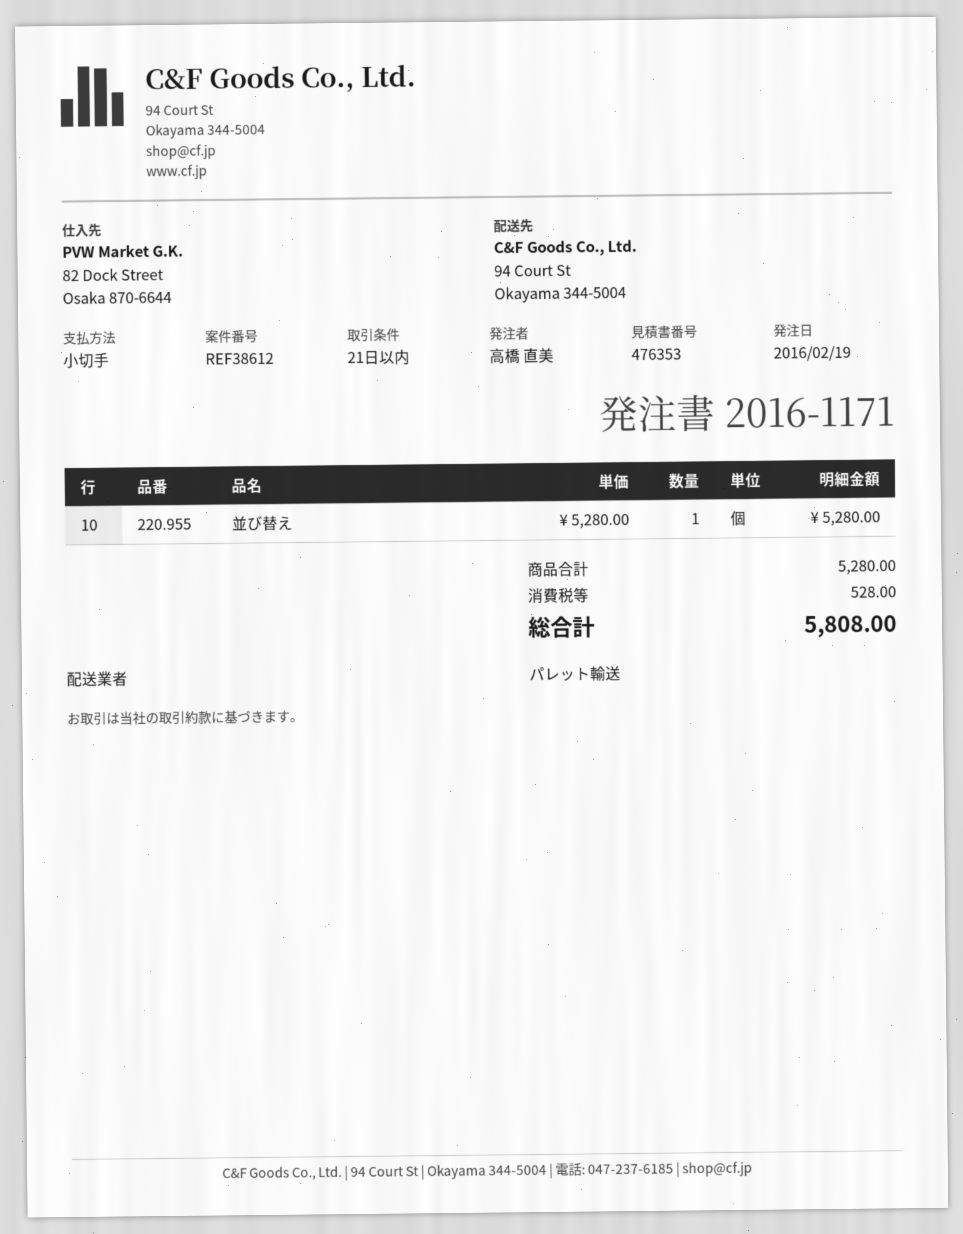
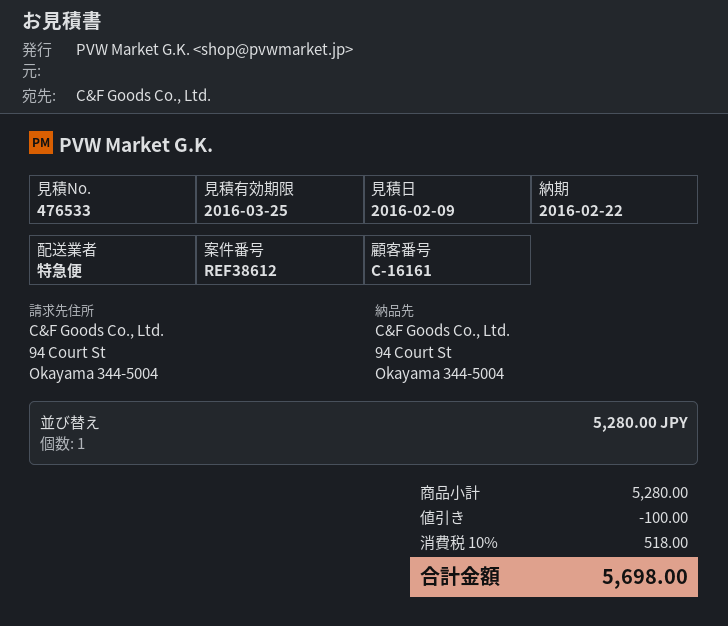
quote number: 476353 -> 476533
shipping method: pallet freight -> express
discount: none -> 100.00
tax: 528.00 -> 518.00
total: 5808.00 -> 5698.00

